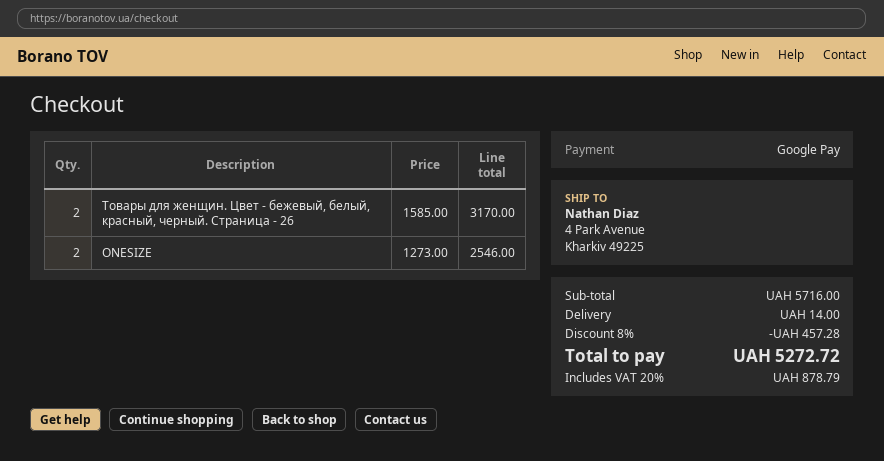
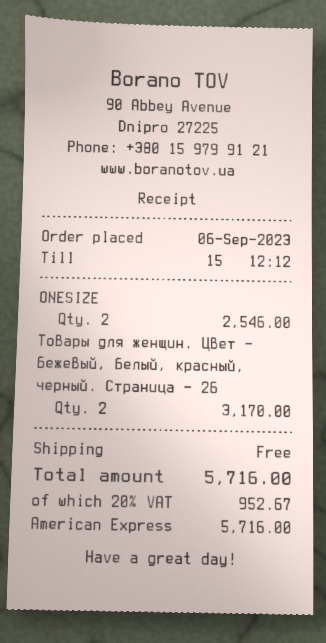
payment method: Google Pay -> American Express
discount: 8% = 457.28 -> none
shipping: 14.00 -> 0.00
tax: 20% = 878.79 -> 20% = 952.67
total: 5272.72 -> 5716.00

